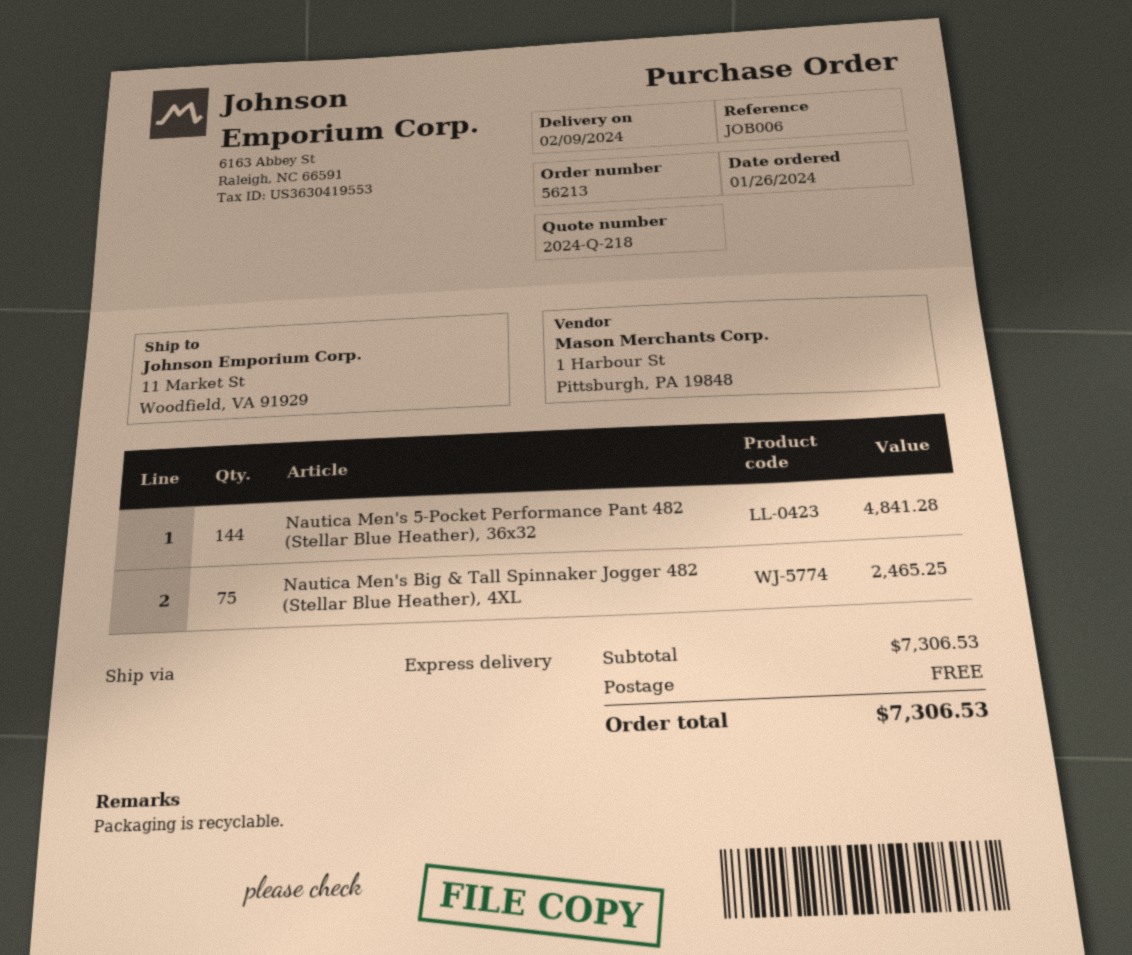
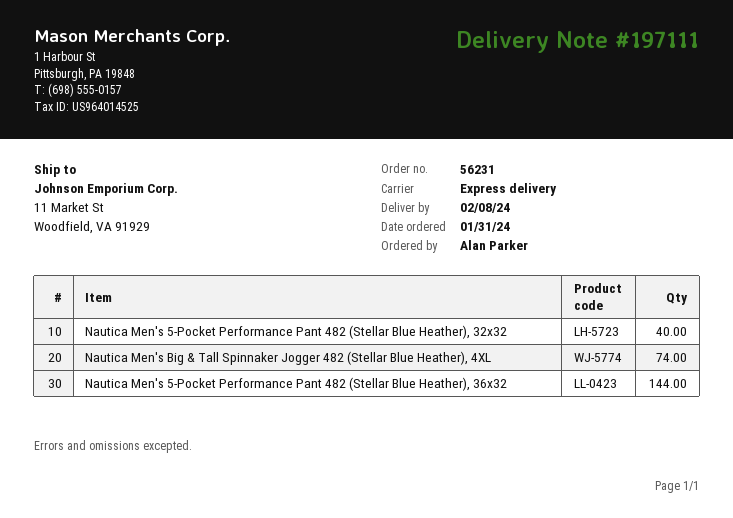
order number: 56213 -> 56231
order date: 2024-01-26 -> 2024-01-31
delivery date: 2024-02-09 -> 2024-02-08
Nautica Men's Big & Tall Spinnaker Jogger 482 (Stellar Blue Heather), 4XL: 75 -> 74
Nautica Men's 5-Pocket Performance Pant 482 (Stellar Blue Heather), 32x32: none -> 40

